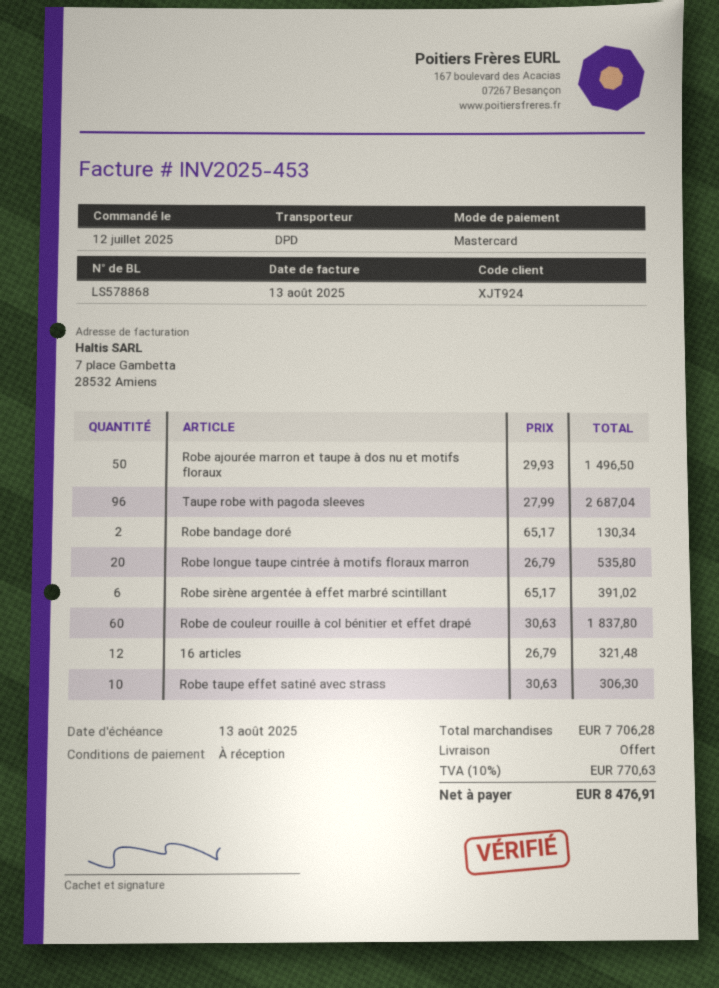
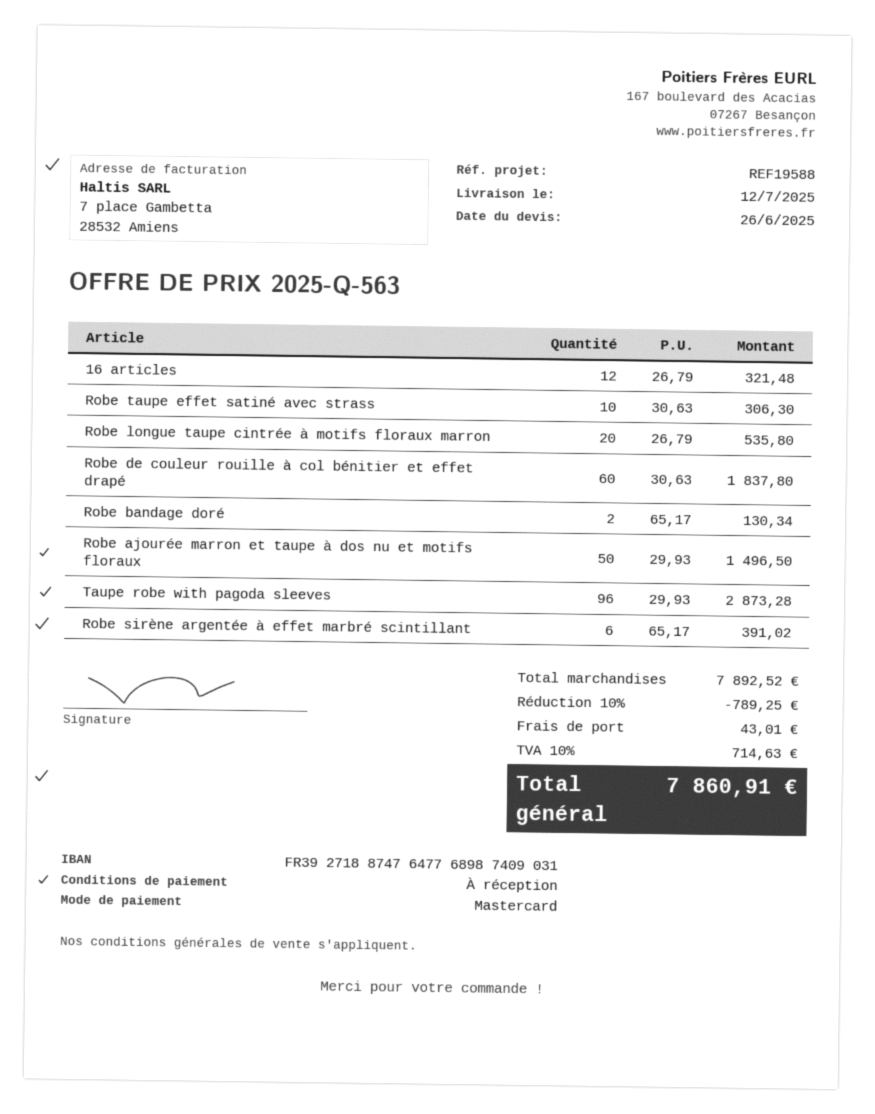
Taupe robe with pagoda sleeves: 96 x 27.99 = 2687.04 -> 96 x 29.93 = 2873.28
subtotal: 7706.28 -> 7892.52
discount: none -> 10% = 789.25
shipping: 0.00 -> 43.01
tax: 10% = 770.63 -> 10% = 714.63
total: 8476.91 -> 7860.91

